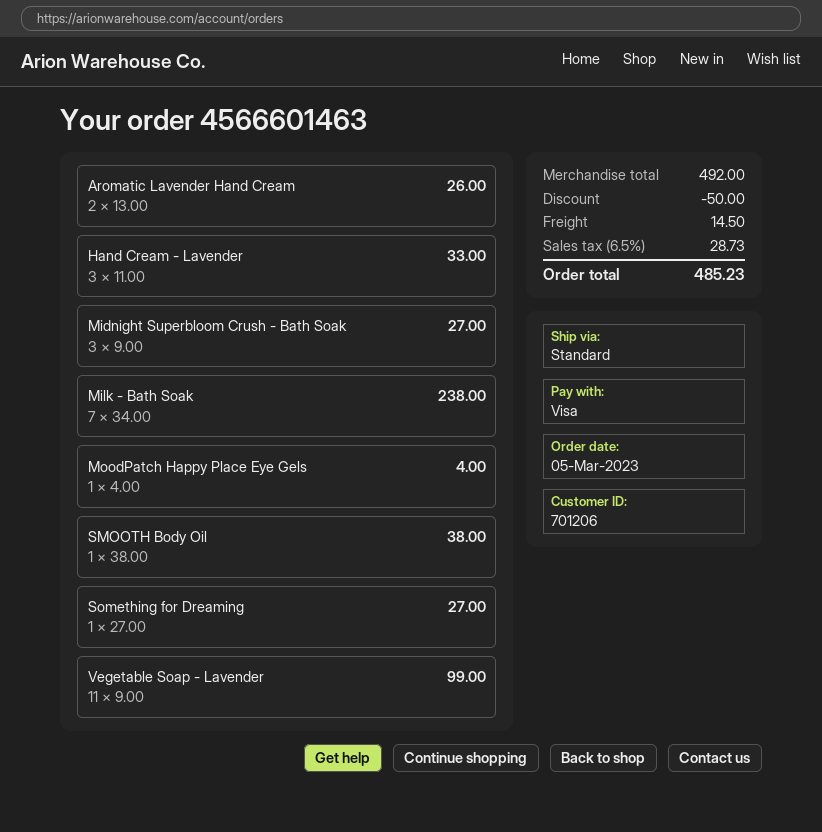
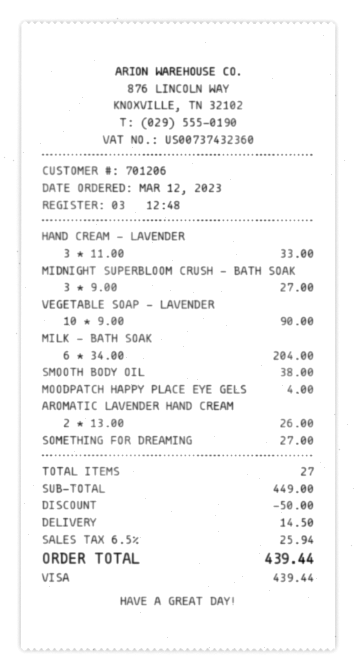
order date: 2023-03-05 -> 2023-03-12
Milk - Bath Soak: 7 x 34.00 = 238.00 -> 6 x 34.00 = 204.00
Vegetable Soap - Lavender: 11 x 9.00 = 99.00 -> 10 x 9.00 = 90.00
subtotal: 492.00 -> 449.00
tax: 6.5% = 28.73 -> 6.5% = 25.94
total: 485.23 -> 439.44

